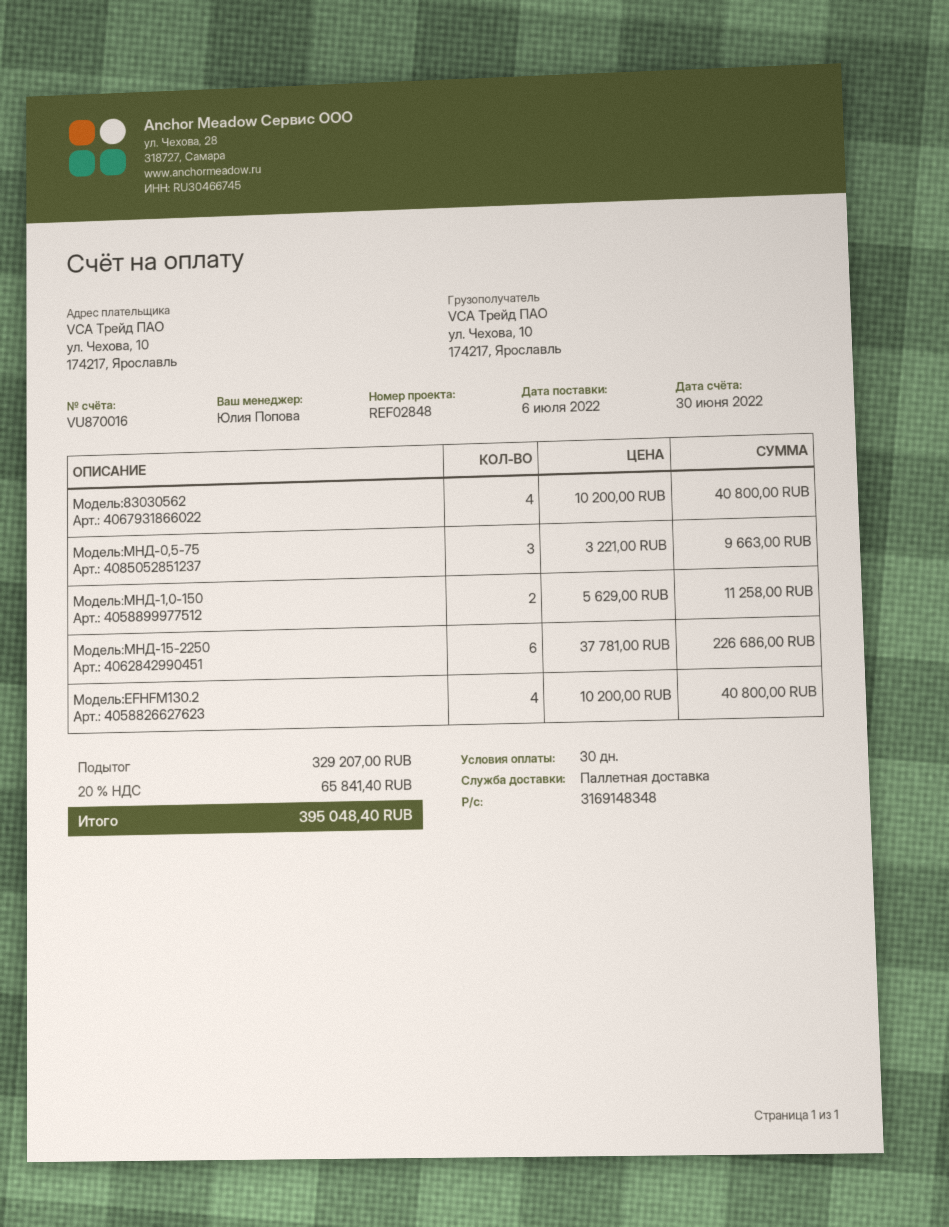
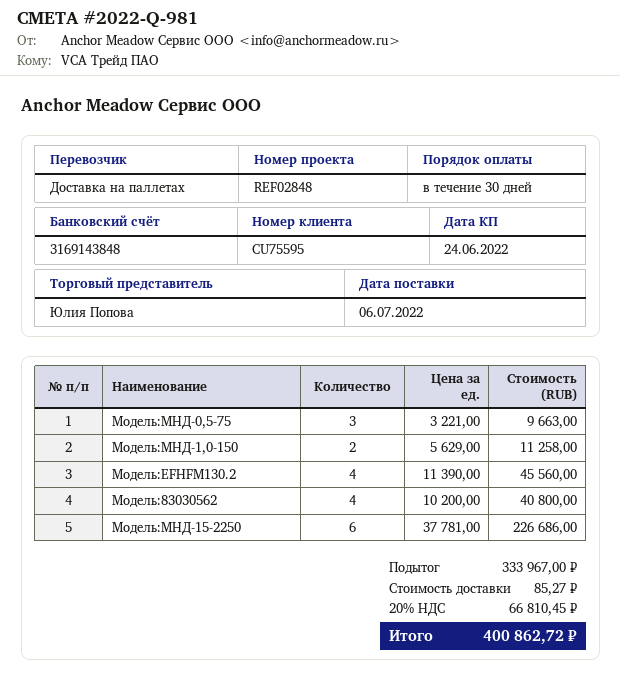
bank account: 3169148348 -> 3169143848
Модель:EFHFM130.2: 4 x 10200.00 = 40800.00 -> 4 x 11390.00 = 45560.00
subtotal: 329207.00 -> 333967.00
shipping: none -> 85.27
tax: 20% = 65841.40 -> 20% = 66810.45
total: 395048.40 -> 400862.72

